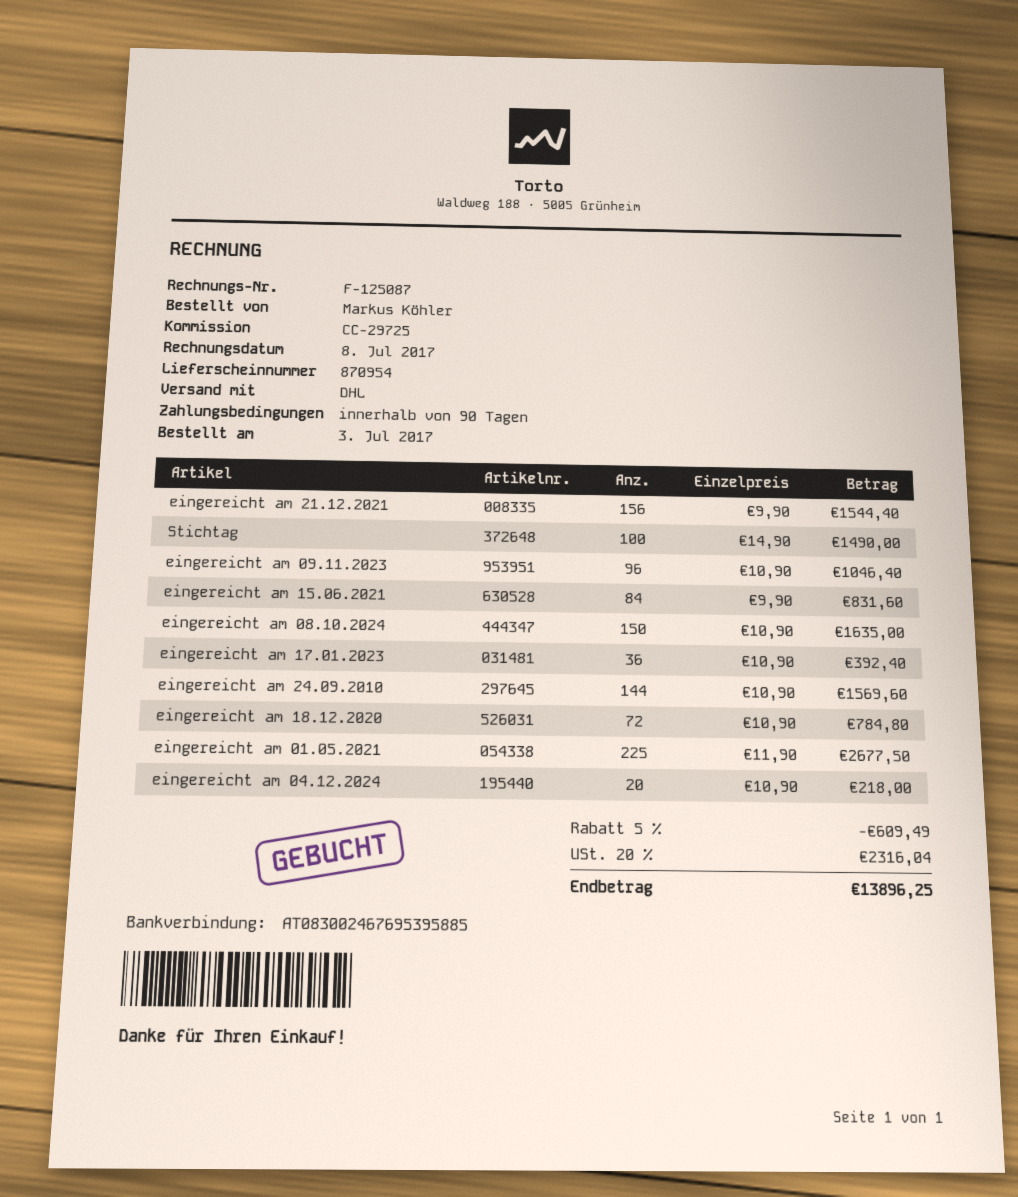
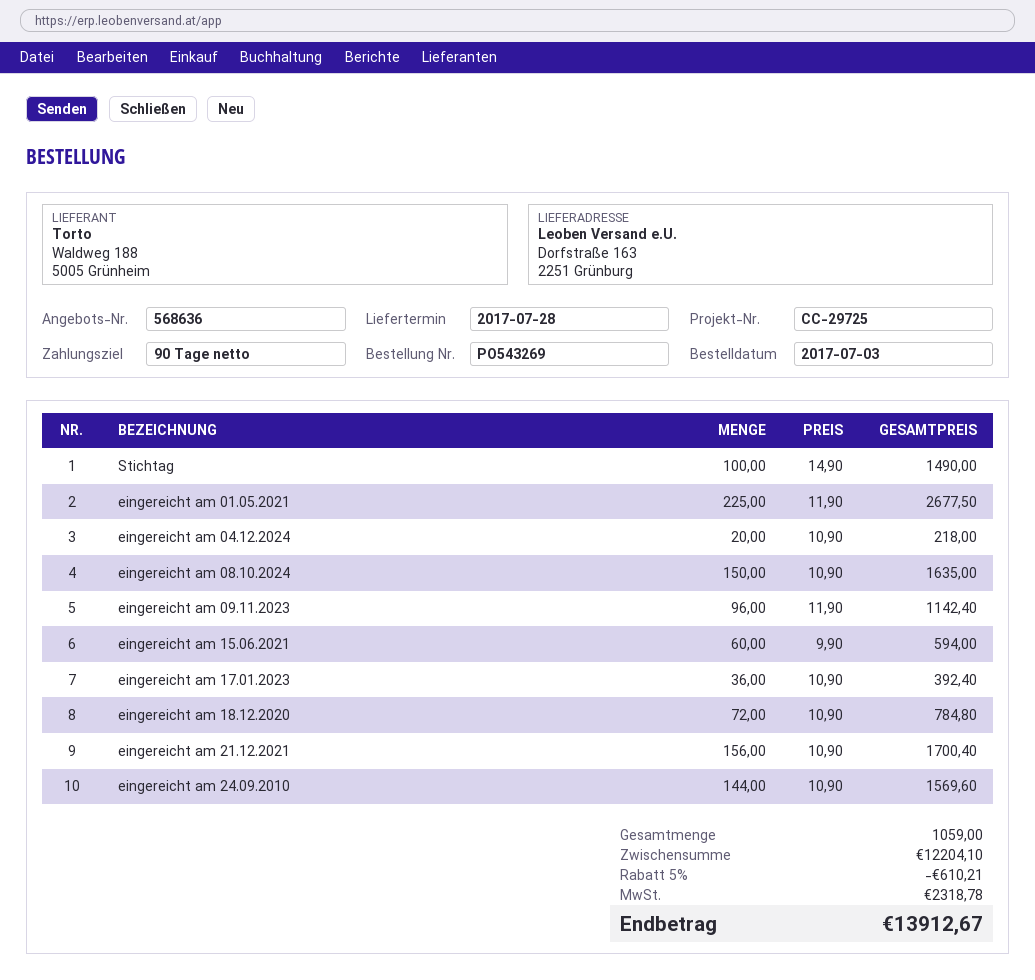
eingereicht am 21.12.2021: 156 x 9.90 = 1544.40 -> 156 x 10.90 = 1700.40
eingereicht am 09.11.2023: 96 x 10.90 = 1046.40 -> 96 x 11.90 = 1142.40
eingereicht am 15.06.2021: 84 x 9.90 = 831.60 -> 60 x 9.90 = 594.00
discount: 5% = 609.49 -> 5% = 610.21
tax: 2316.04 -> 2318.78
total: 13896.25 -> 13912.67

